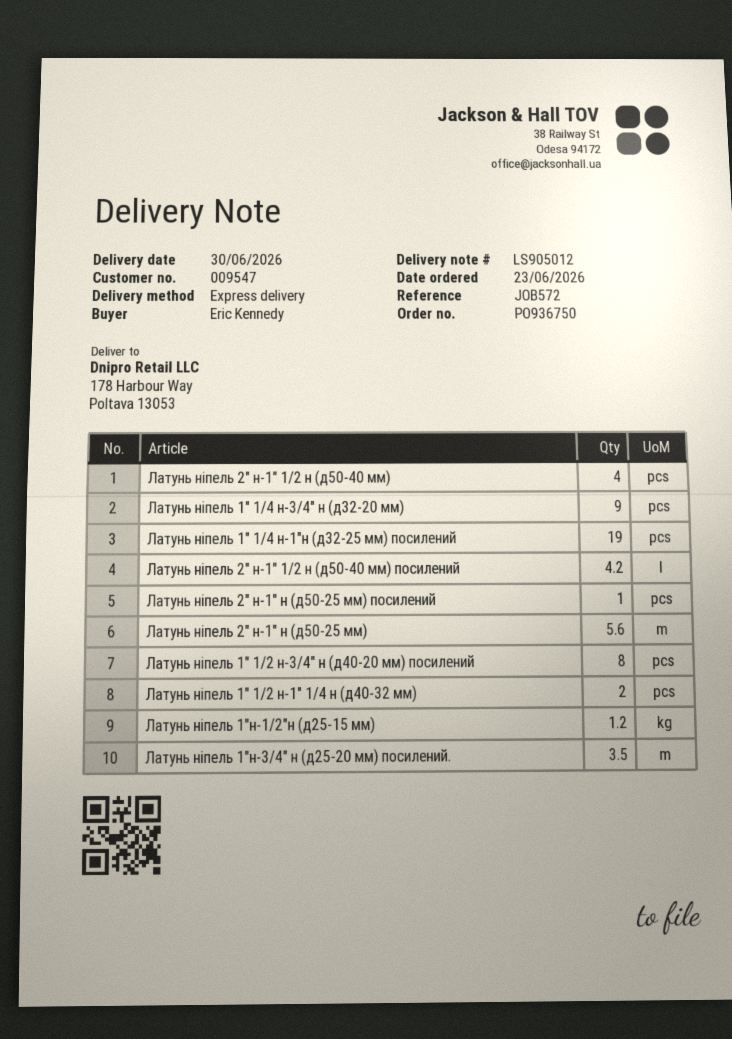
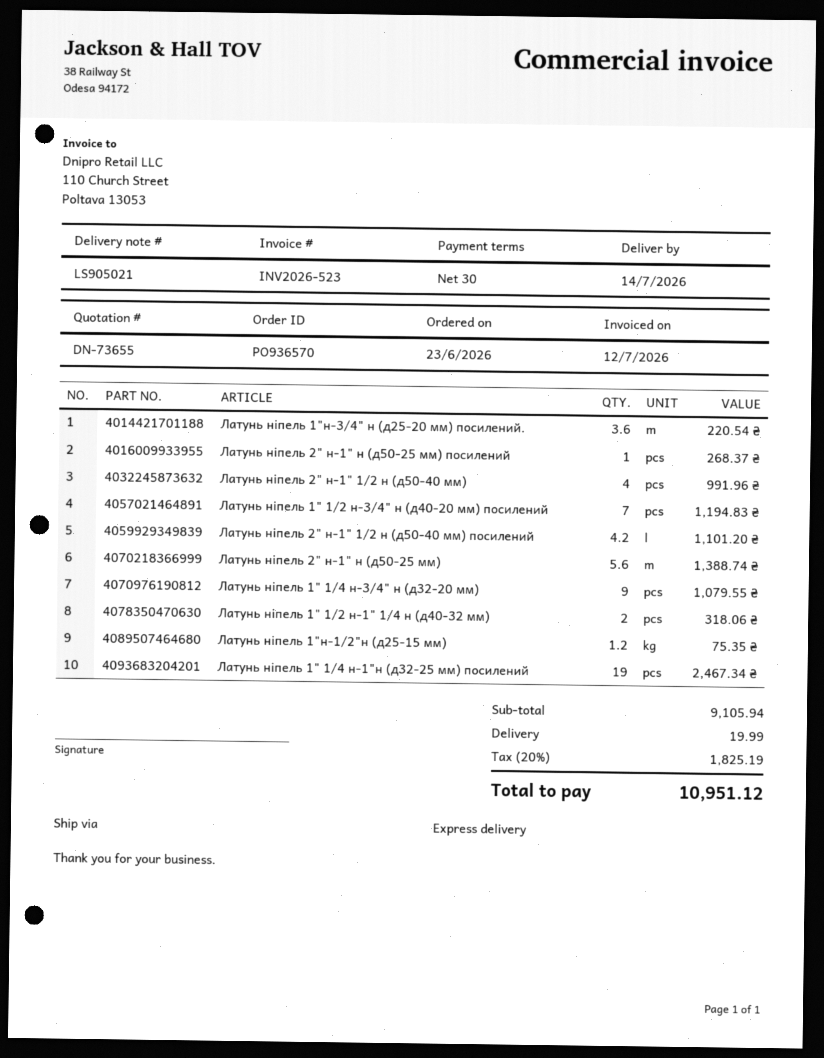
order number: PO936750 -> PO936570
delivery note number: LS905012 -> LS905021
delivery date: 2026-06-30 -> 2026-07-14
Латунь ніпель 1" 1/2 н-3/4" н (д40-20 мм) посилений: 8 -> 7
Латунь ніпель 1"н-3/4" н (д25-20 мм) посилений.: 3.5 -> 3.6

